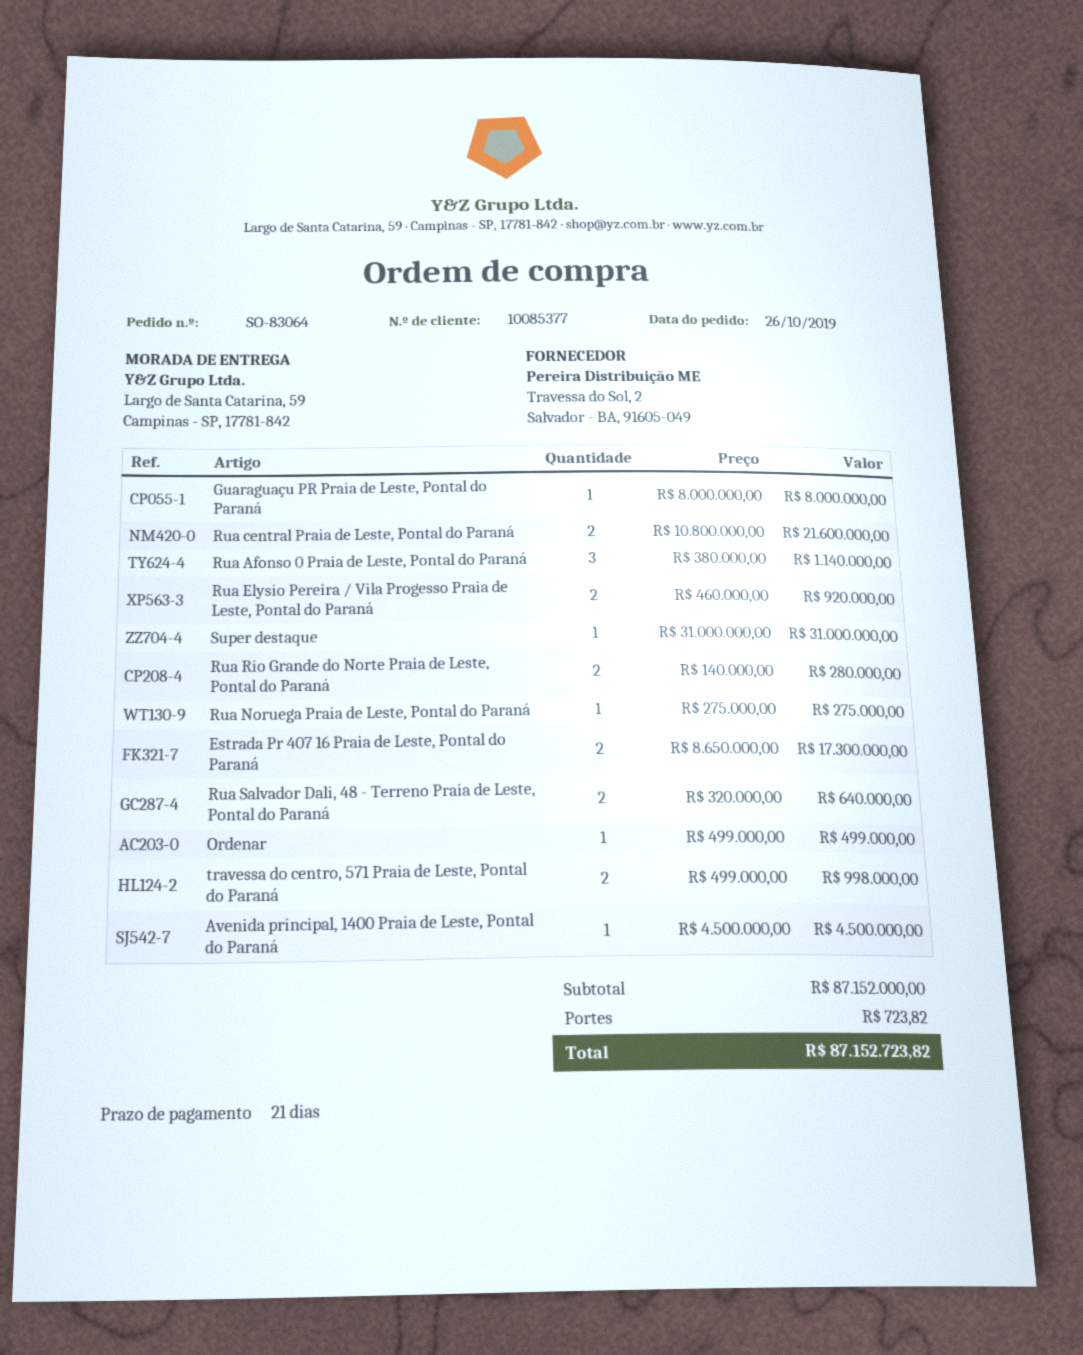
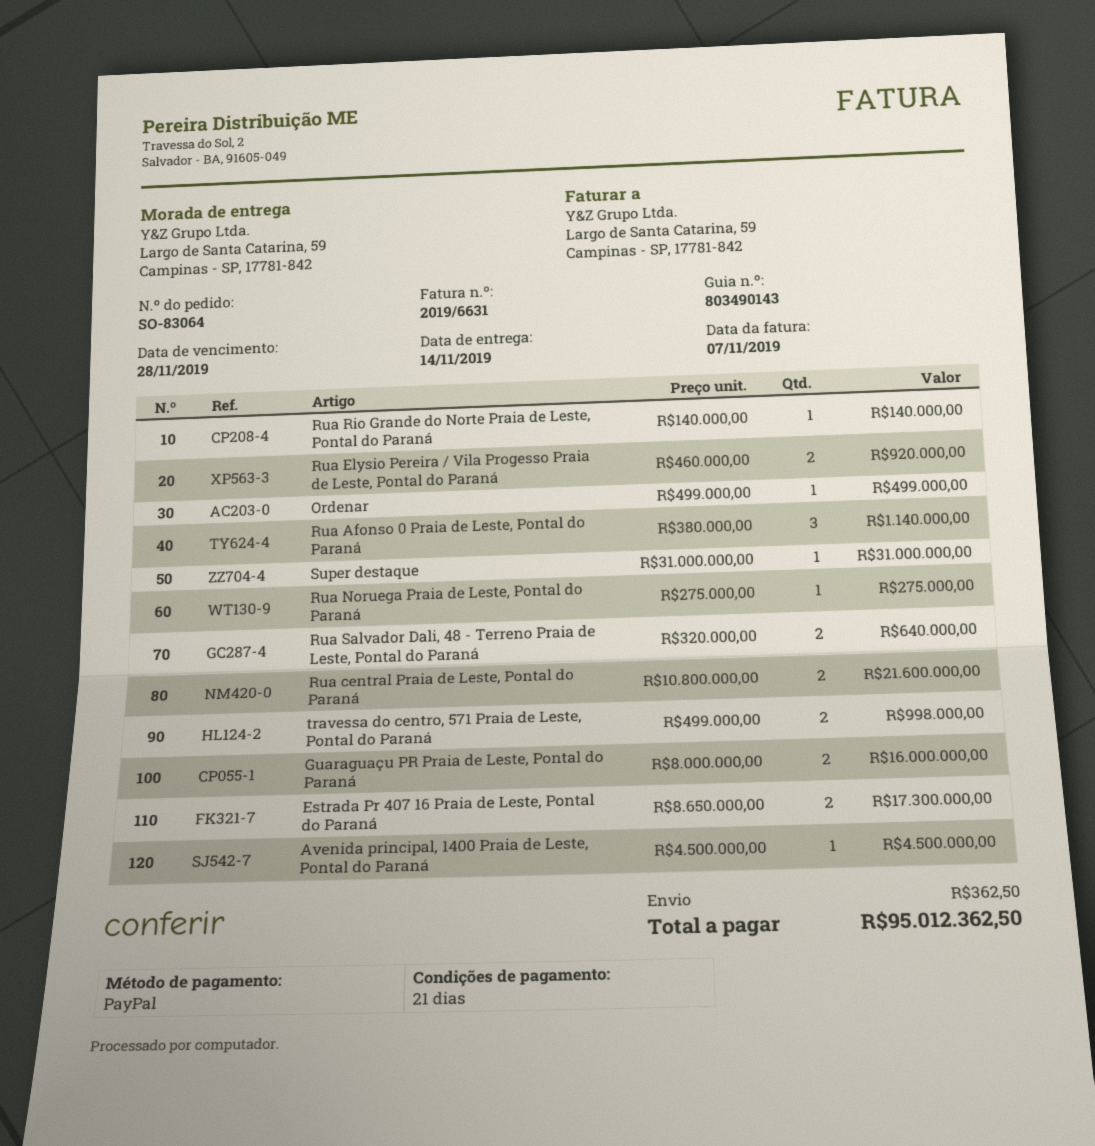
Guaraguaçu PR Praia de Leste, Pontal do Paraná: 1 x 8000000.00 = 8000000.00 -> 2 x 8000000.00 = 16000000.00
Rua Rio Grande do Norte Praia de Leste, Pontal do Paraná: 2 x 140000.00 = 280000.00 -> 1 x 140000.00 = 140000.00
shipping: 723.82 -> 362.50
total: 87152723.82 -> 95012362.50

